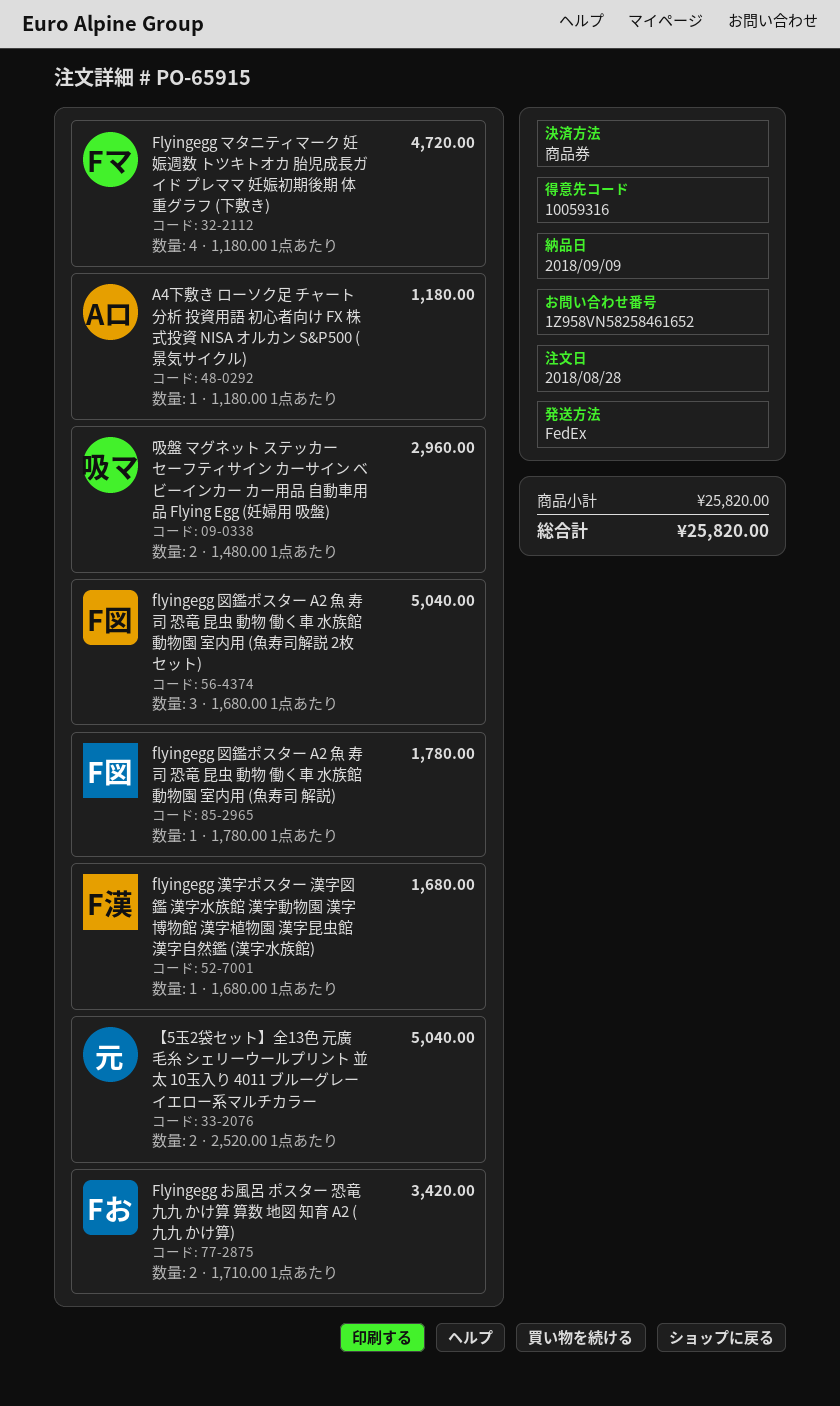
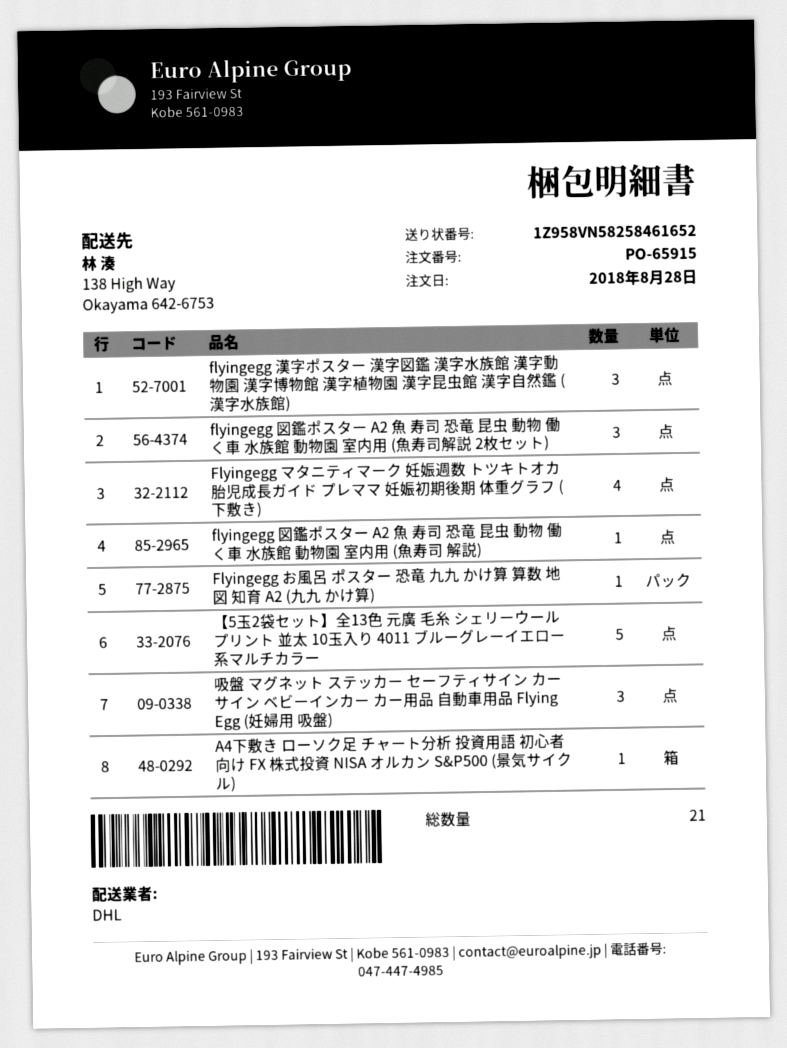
shipping method: FedEx -> DHL
吸盤 マグネット ステッカー セーフティサイン カーサイン ベビーインカー カー用品 自動車用品 Flying Egg (妊婦用 吸盤): 2 -> 3
flyingegg 漢字ポスター 漢字図鑑 漢字水族館 漢字動物園 漢字博物館 漢字植物園 漢字昆虫館 漢字自然鑑 (漢字水族館): 1 -> 3
【5玉2袋セット】全13色 元廣 毛糸 シェリーウールプリント 並太 10玉入り 4011 ブルーグレーイエロー系マルチカラー: 2 -> 5
Flyingegg お風呂 ポスター 恐竜 九九 かけ算 算数 地図 知育 A2 (九九 かけ算): 2 -> 1

